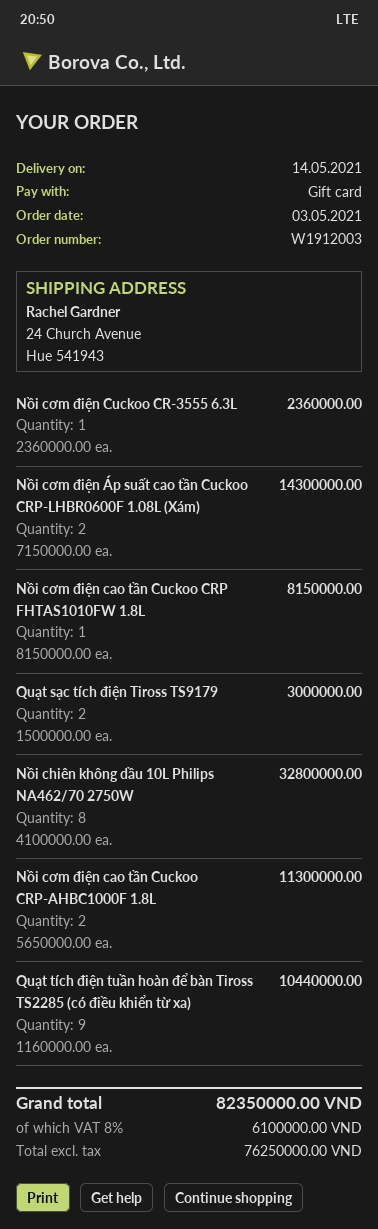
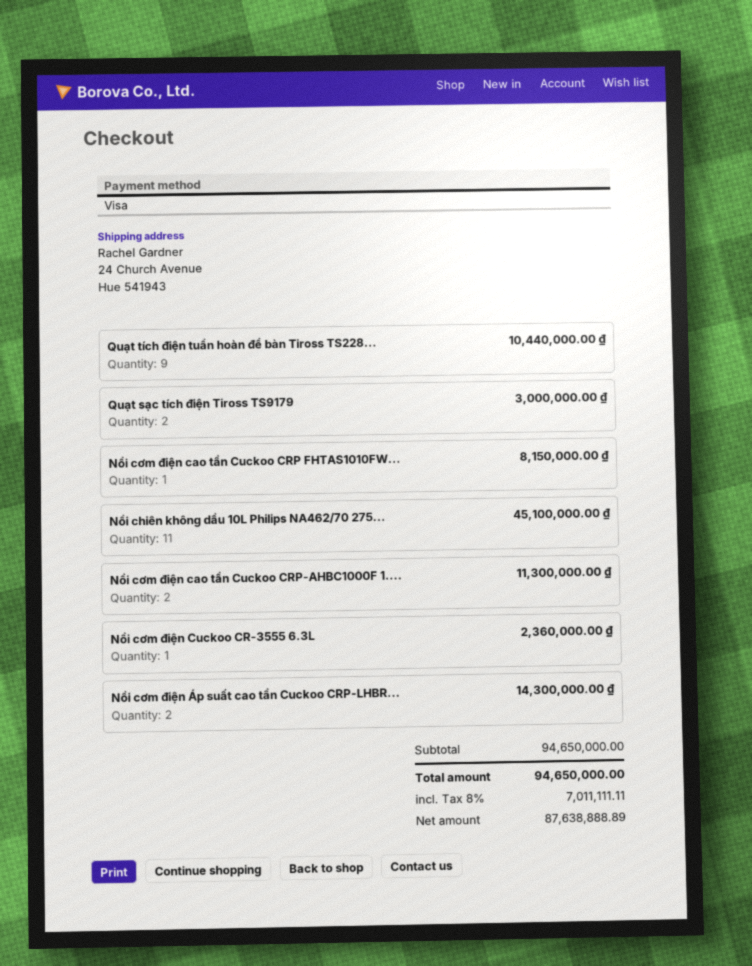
payment method: gift card -> Visa
Nồi chiên không dầu 10L Philips NA462/70 2750W: 8 for 32800000.00 -> 11 for 45100000.00
net: 76250000.00 -> 87638888.89
tax: 8% = 6100000.00 -> 8% = 7011111.11
total: 82350000.00 -> 94650000.00

